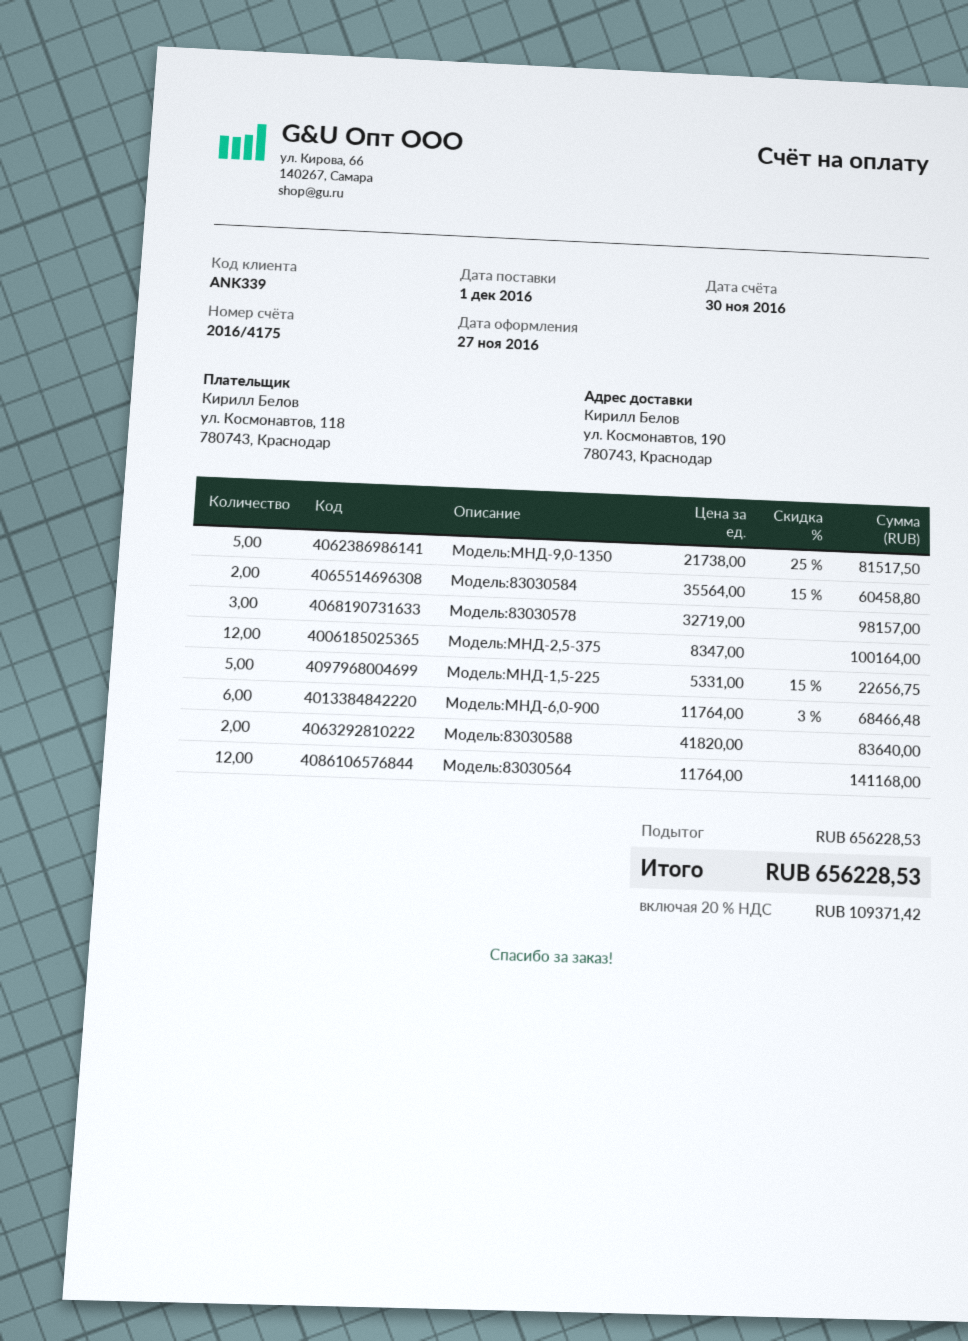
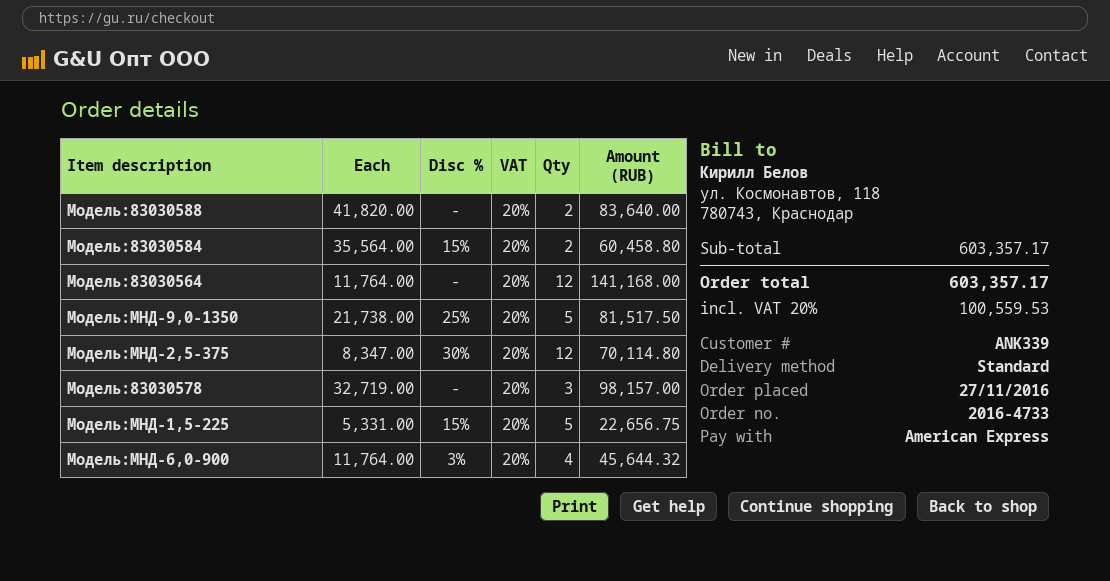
Модель:МНД-2,5-375: 12 x 8347.00 = 100164.00 -> 12 x 8347.00 - 30% = 70114.80
Модель:МНД-6,0-900: 6 x 11764.00 - 3% = 68466.48 -> 4 x 11764.00 - 3% = 45644.32
subtotal: 656228.53 -> 603357.17
tax: 20% = 109371.42 -> 20% = 100559.53
total: 656228.53 -> 603357.17

